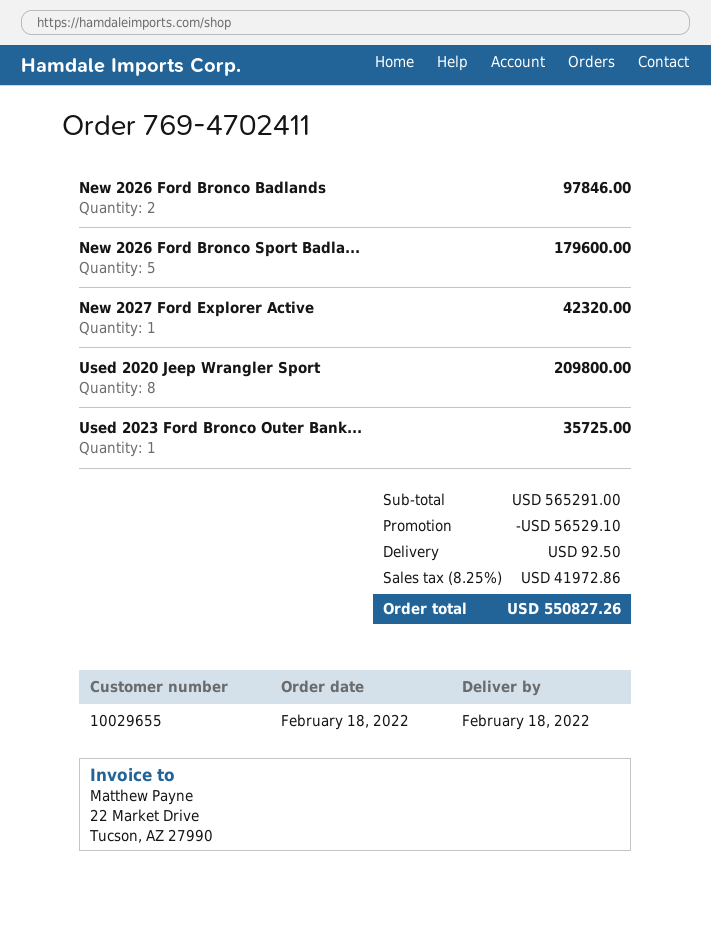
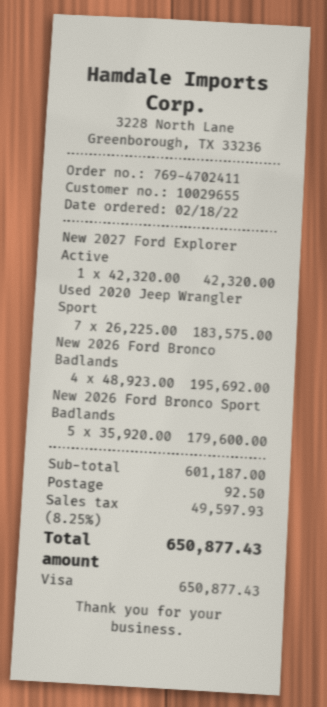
New 2026 Ford Bronco Badlands: 2 for 97846.00 -> 4 for 195692.00
Used 2020 Jeep Wrangler Sport: 8 for 209800.00 -> 7 for 183575.00
Used 2023 Ford Bronco Outer Bank...: 1 for 35725.00 -> none
subtotal: 565291.00 -> 601187.00
discount: 56529.10 -> none
tax: 8.25% = 41972.86 -> 8.25% = 49597.93
total: 550827.26 -> 650877.43

